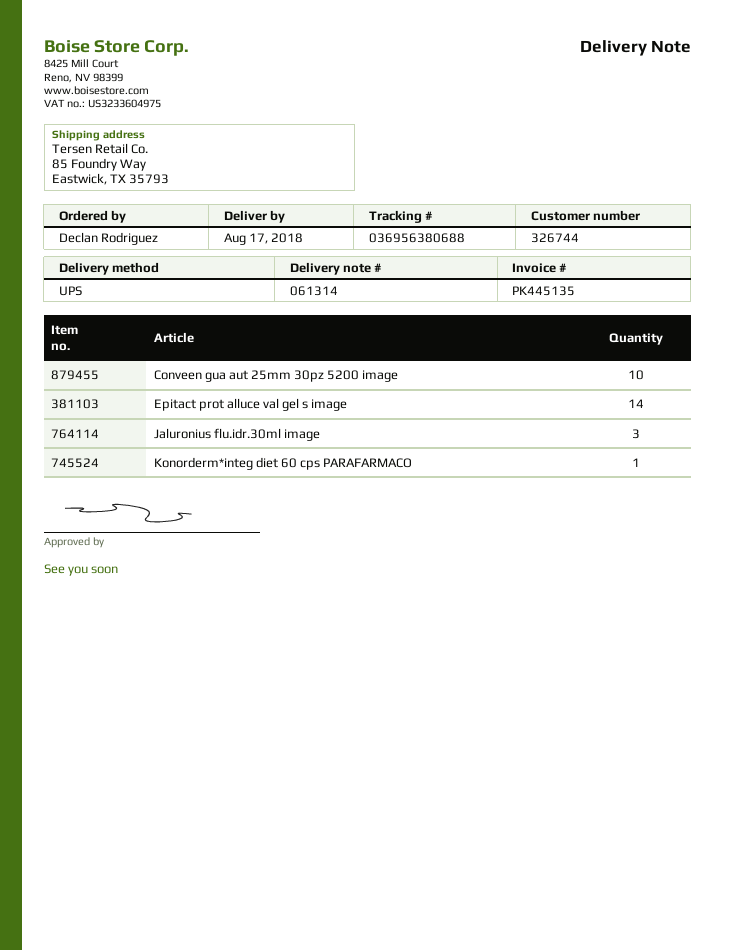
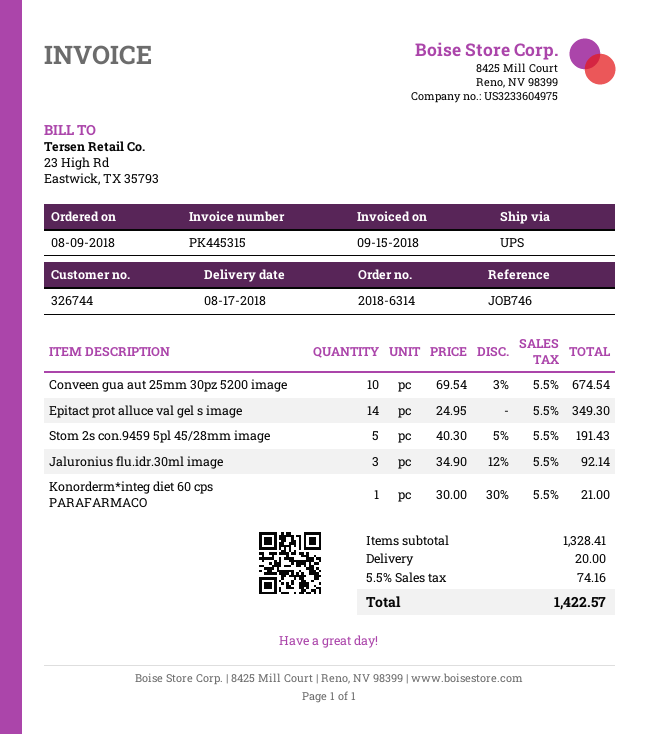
invoice number: PK445135 -> PK445315
Stom 2s con.9459 5pl 45/28mm image: none -> 5

